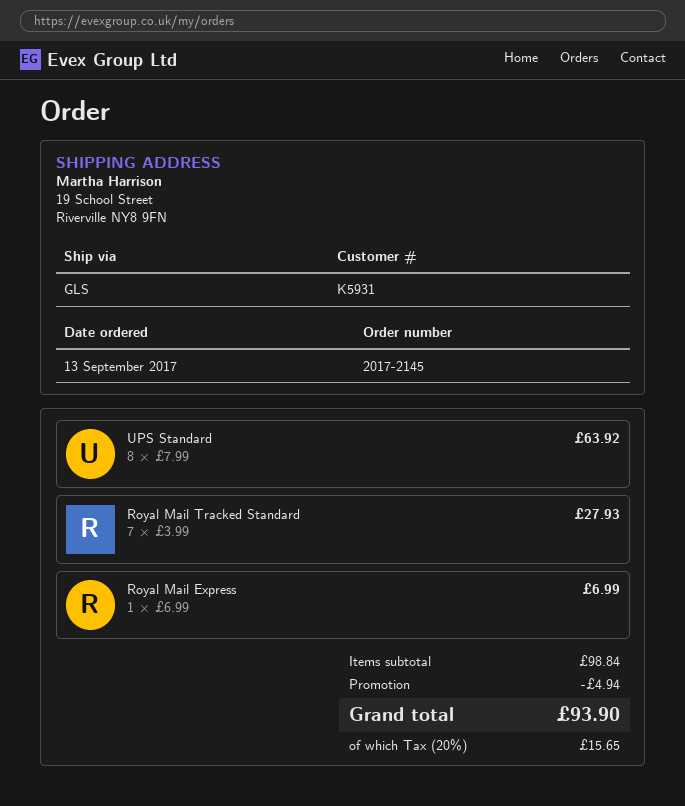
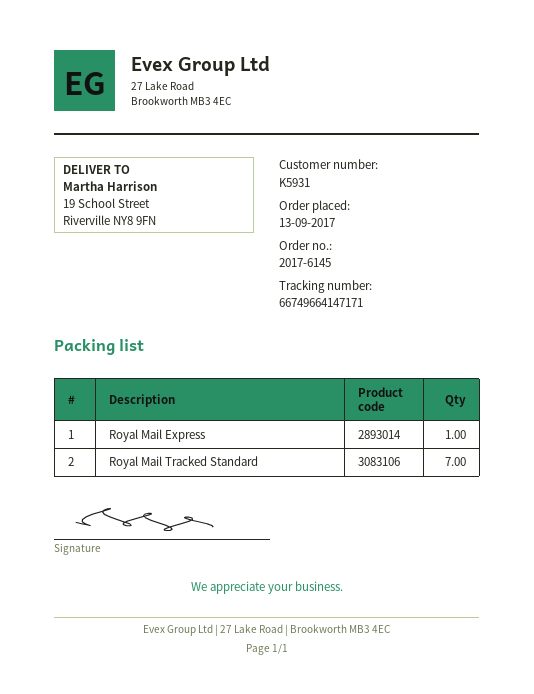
order number: 2017-2145 -> 2017-6145
UPS Standard: 8 -> none

